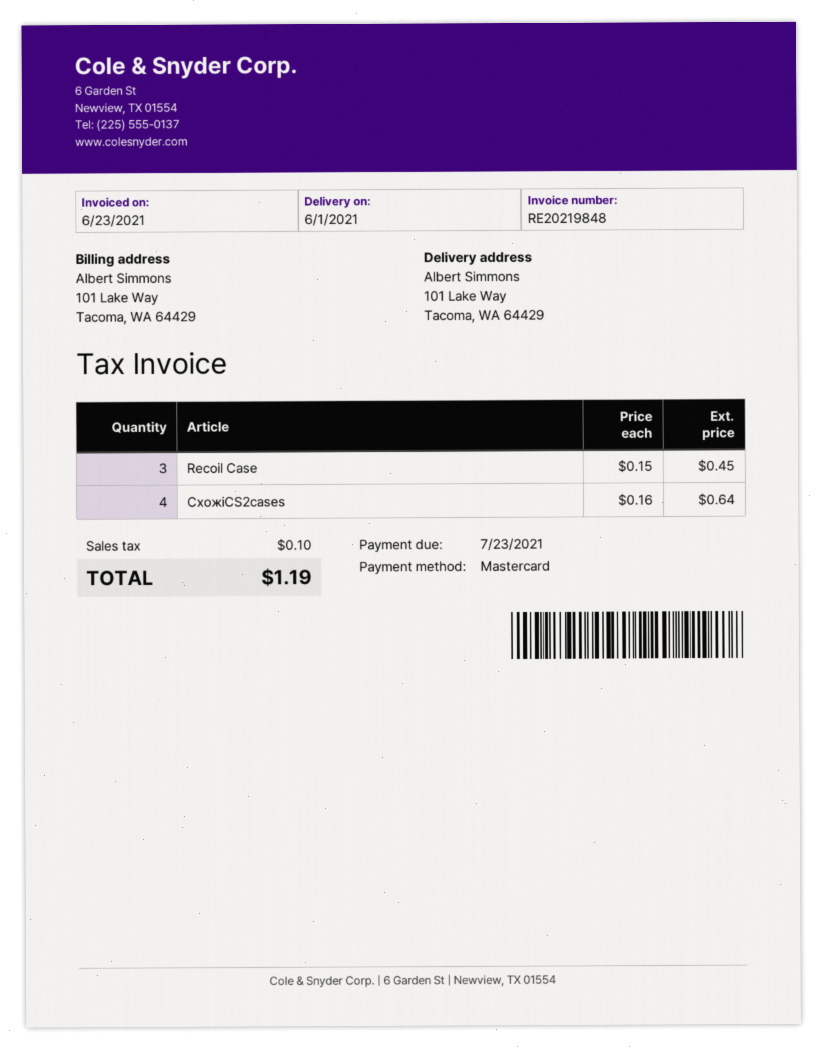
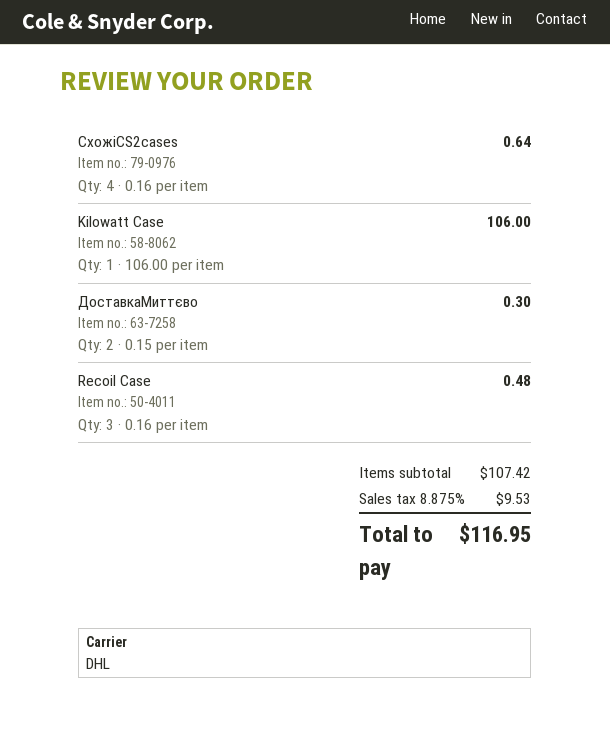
Recoil Case: 3 x 0.15 = 0.45 -> 3 x 0.16 = 0.48
Kilowatt Case: none -> 1 x 106.00 = 106.00
ДоставкаМиттєво: none -> 2 x 0.15 = 0.30
tax: 0.10 -> 9.53
total: 1.19 -> 116.95

